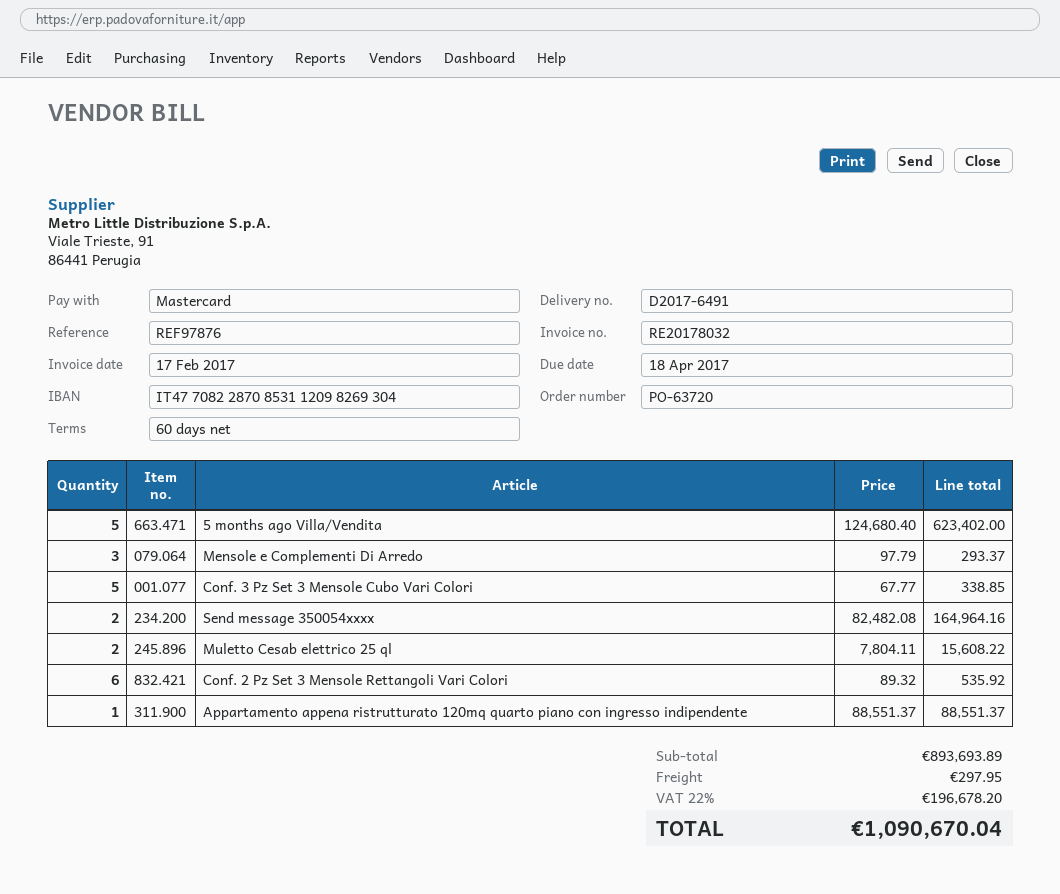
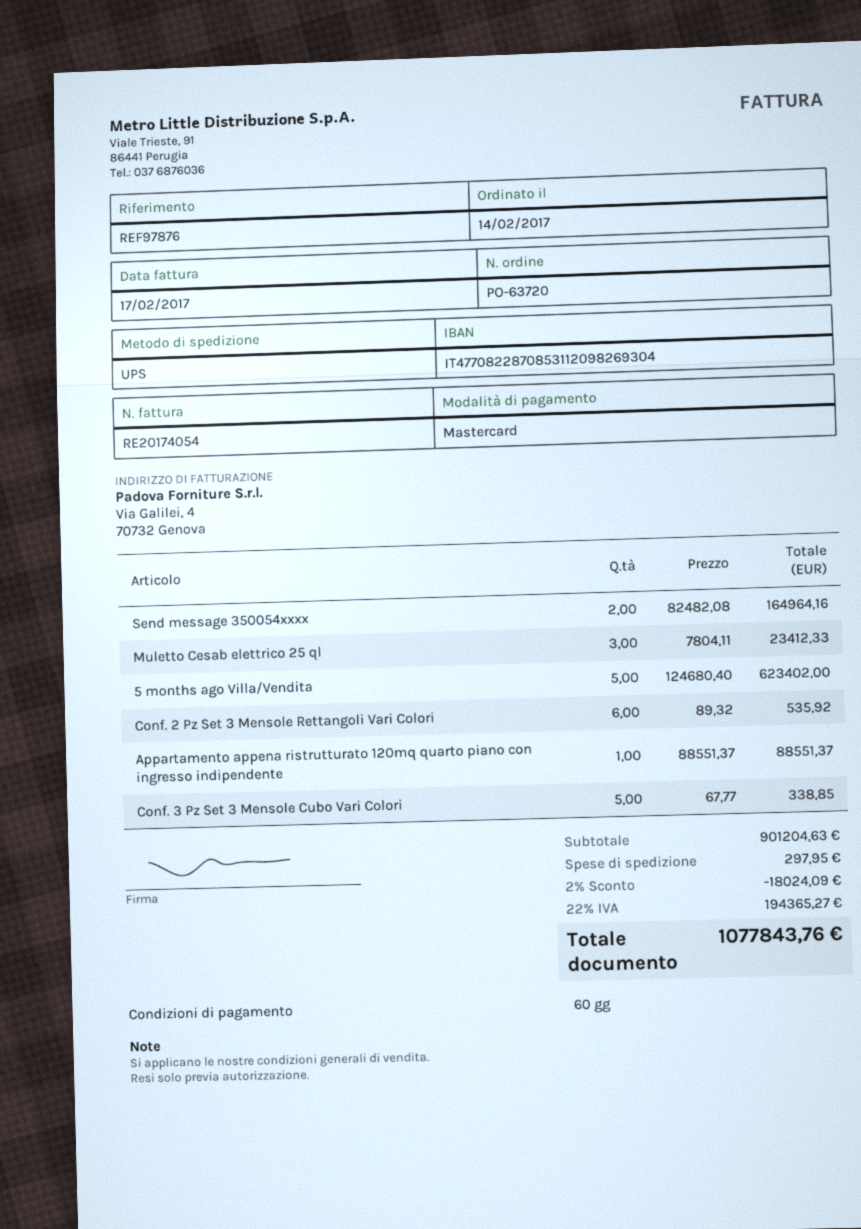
invoice number: RE20178032 -> RE20174054
Mensole e Complementi Di Arredo: 3 x 97.79 = 293.37 -> none
Muletto Cesab elettrico 25 ql: 2 x 7804.11 = 15608.22 -> 3 x 7804.11 = 23412.33
subtotal: 893693.89 -> 901204.63
discount: none -> 2% = 18024.09
tax: 22% = 196678.20 -> 22% = 194365.27
total: 1090670.04 -> 1077843.76

